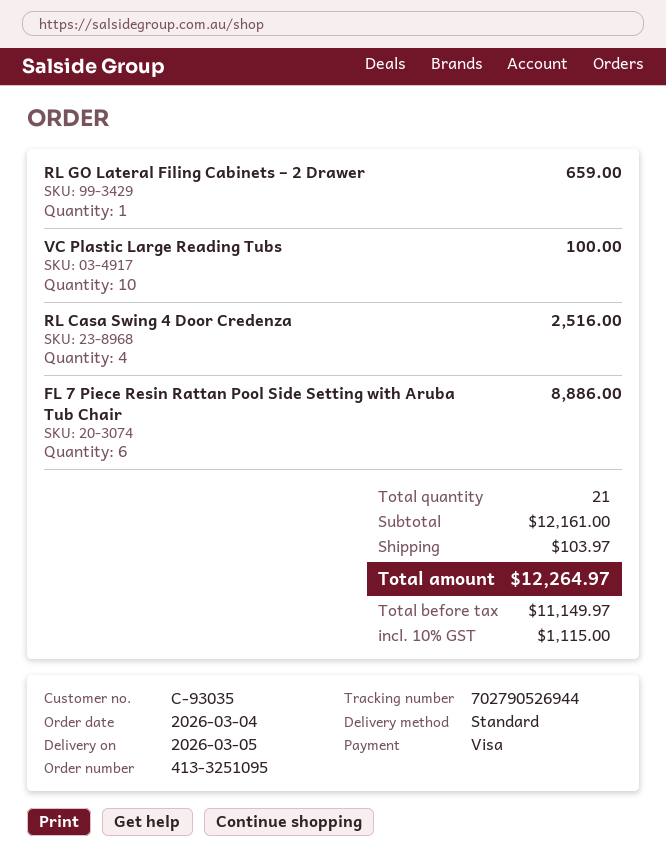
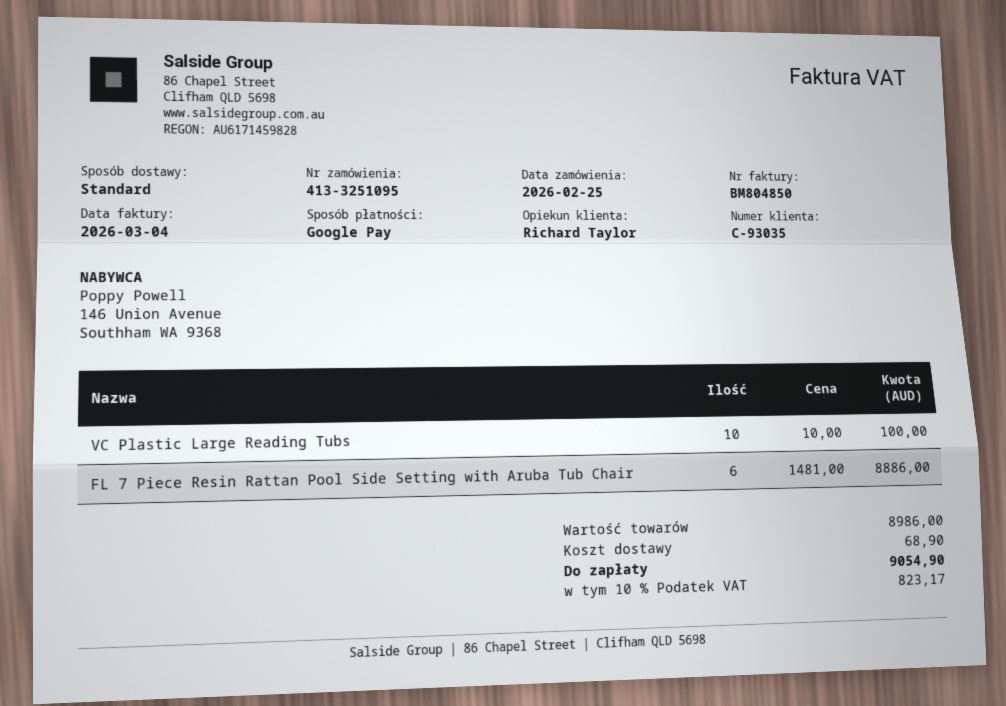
order date: 2026-03-04 -> 2026-02-25
payment method: Visa -> Google Pay
RL GO Lateral Filing Cabinets – 2 Drawer: 1 for 659.00 -> none
RL Casa Swing 4 Door Credenza: 4 for 2516.00 -> none
subtotal: 12161.00 -> 8986.00
shipping: 103.97 -> 68.90
tax: 10% = 1115.00 -> 10% = 823.17
total: 12264.97 -> 9054.90

